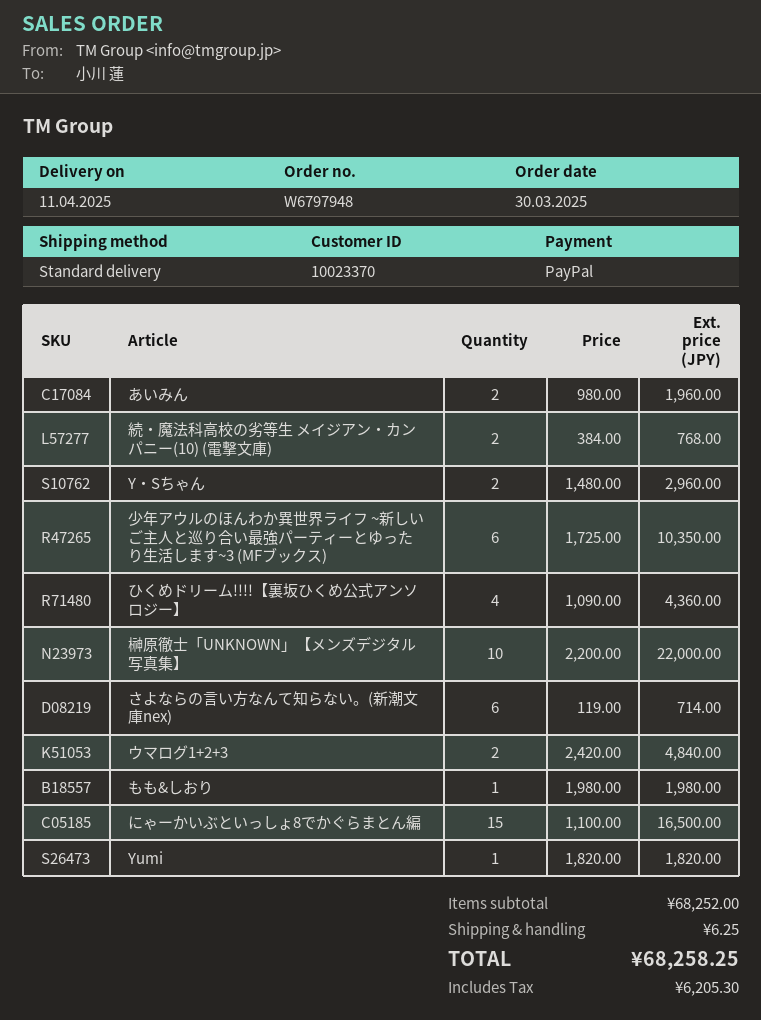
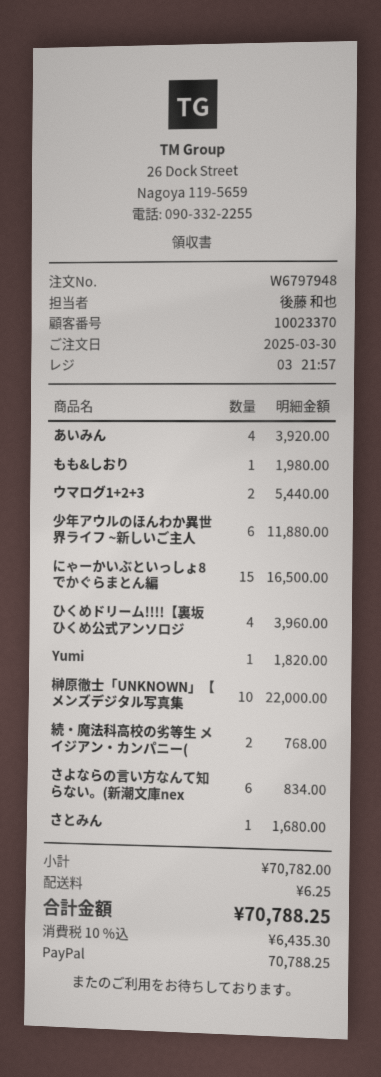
あいみん: 2 for 1960.00 -> 4 for 3920.00
Y・Sちゃん: 2 for 2960.00 -> none
少年アウルのほんわか異世界ライフ ~新しいご主人と巡り合い最強パーティーとゆったり生活します~3 (MFブックス): 6 for 10350.00 -> 6 for 11880.00
ひくめドリーム!!!!【裏坂ひくめ公式アンソロジー】: 4 for 4360.00 -> 4 for 3960.00
さよならの言い方なんて知らない。(新潮文庫nex): 6 for 714.00 -> 6 for 834.00
ウマログ1+2+3: 2 for 4840.00 -> 2 for 5440.00
さとみん: none -> 1 for 1680.00
subtotal: 68252.00 -> 70782.00
tax: 6205.30 -> 6435.30
total: 68258.25 -> 70788.25

